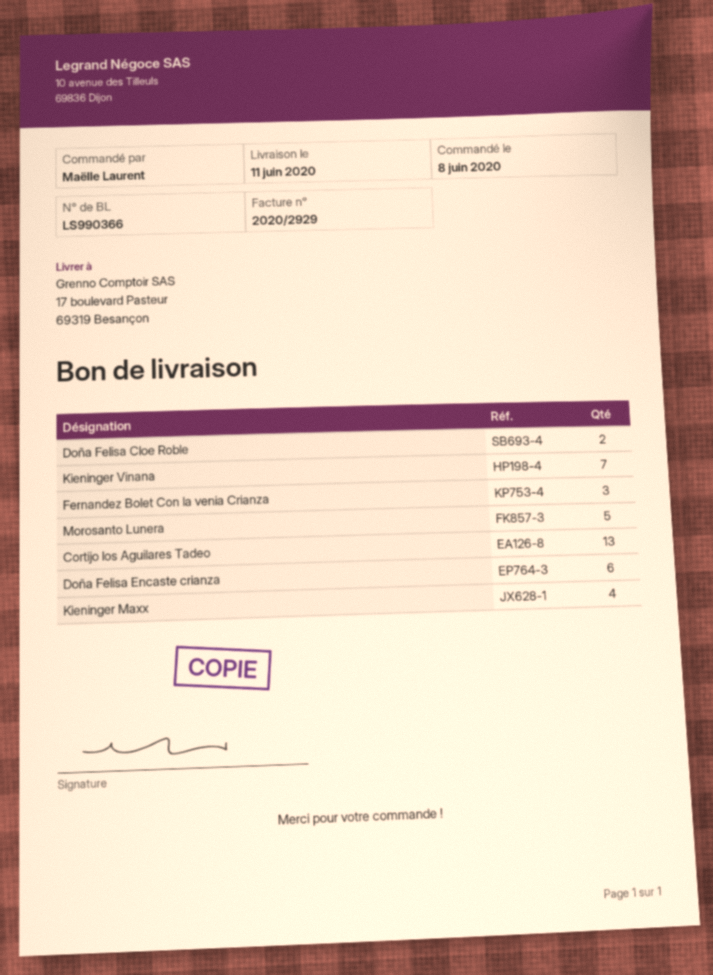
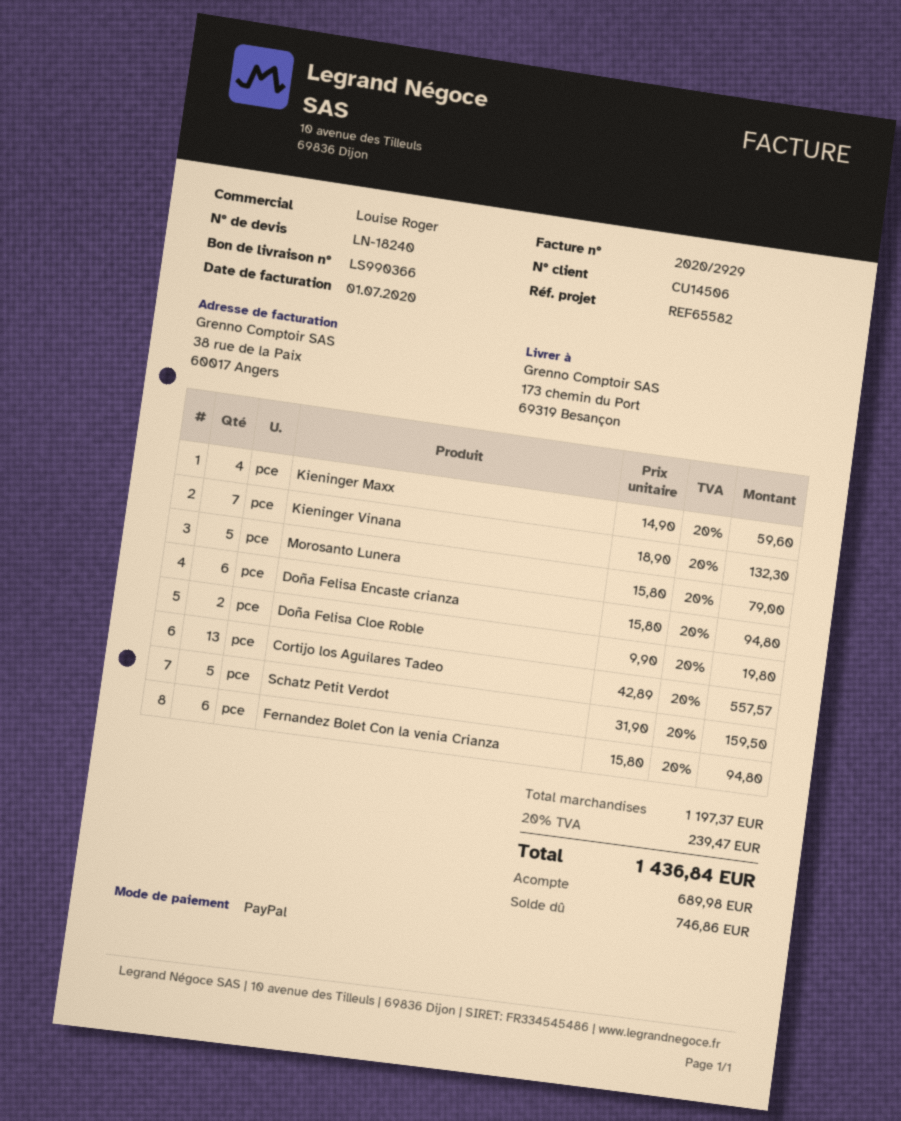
ship to: 17 boulevard Pasteur, 69319 Besançon -> 173 chemin du Port, 69319 Besançon
Fernandez Bolet Con la venia Crianza: 3 -> 6
Schatz Petit Verdot: none -> 5

